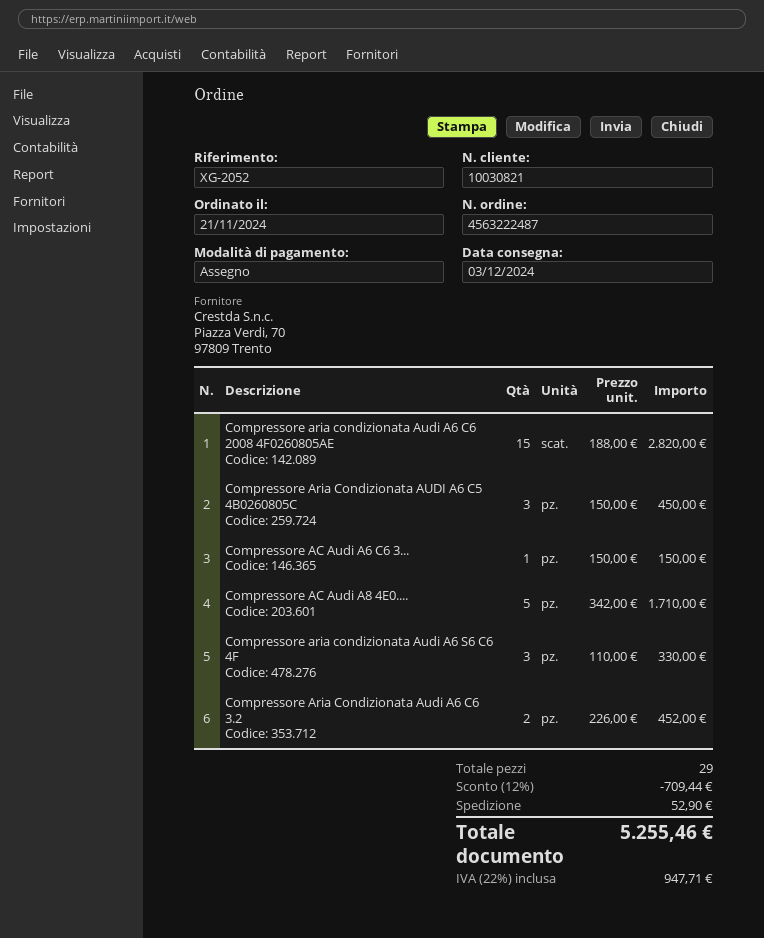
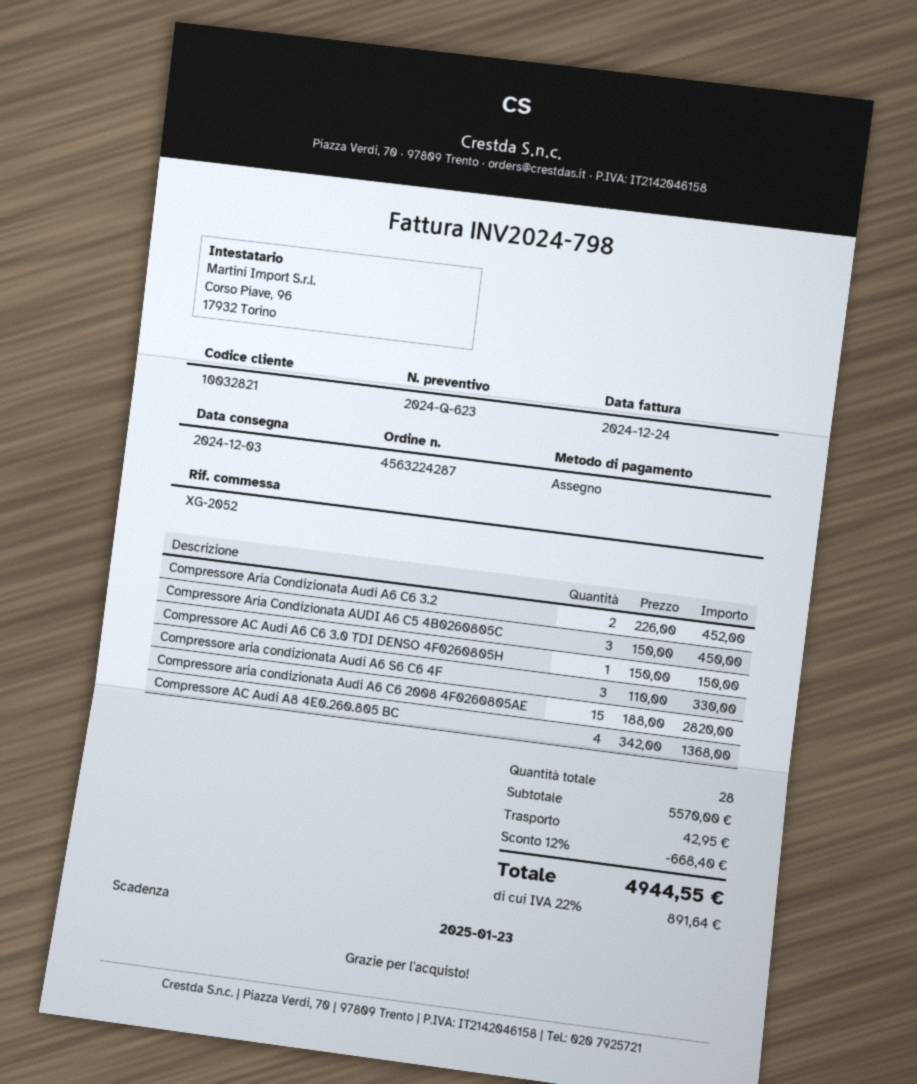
order number: 4563222487 -> 4563224287
customer number: 10030821 -> 10032821
Compressore AC Audi A8 4E0....: 5 x 342.00 = 1710.00 -> 4 x 342.00 = 1368.00
total quantity: 29 -> 28
discount: 12% = 709.44 -> 12% = 668.40
shipping: 52.90 -> 42.95
tax: 22% = 947.71 -> 22% = 891.64
total: 5255.46 -> 4944.55

